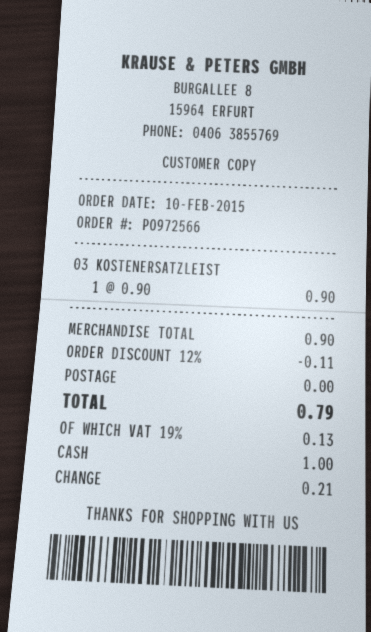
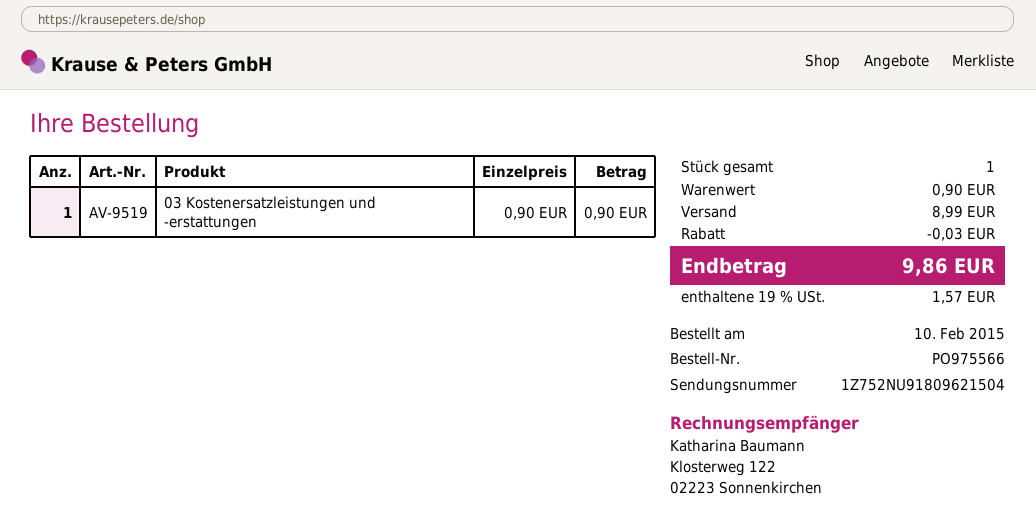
order number: PO972566 -> PO975566
discount: 0.11 -> 0.03
shipping: 0.00 -> 8.99
tax: 19% = 0.13 -> 19% = 1.57
total: 0.79 -> 9.86

